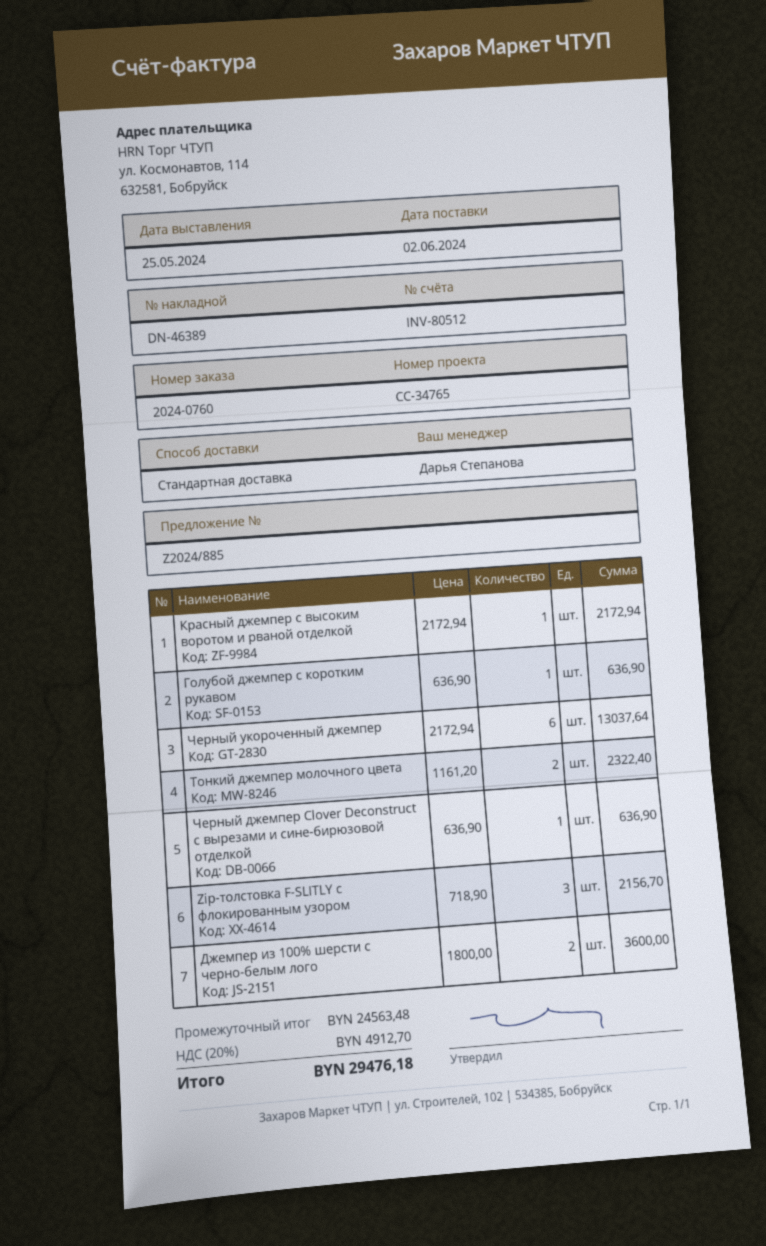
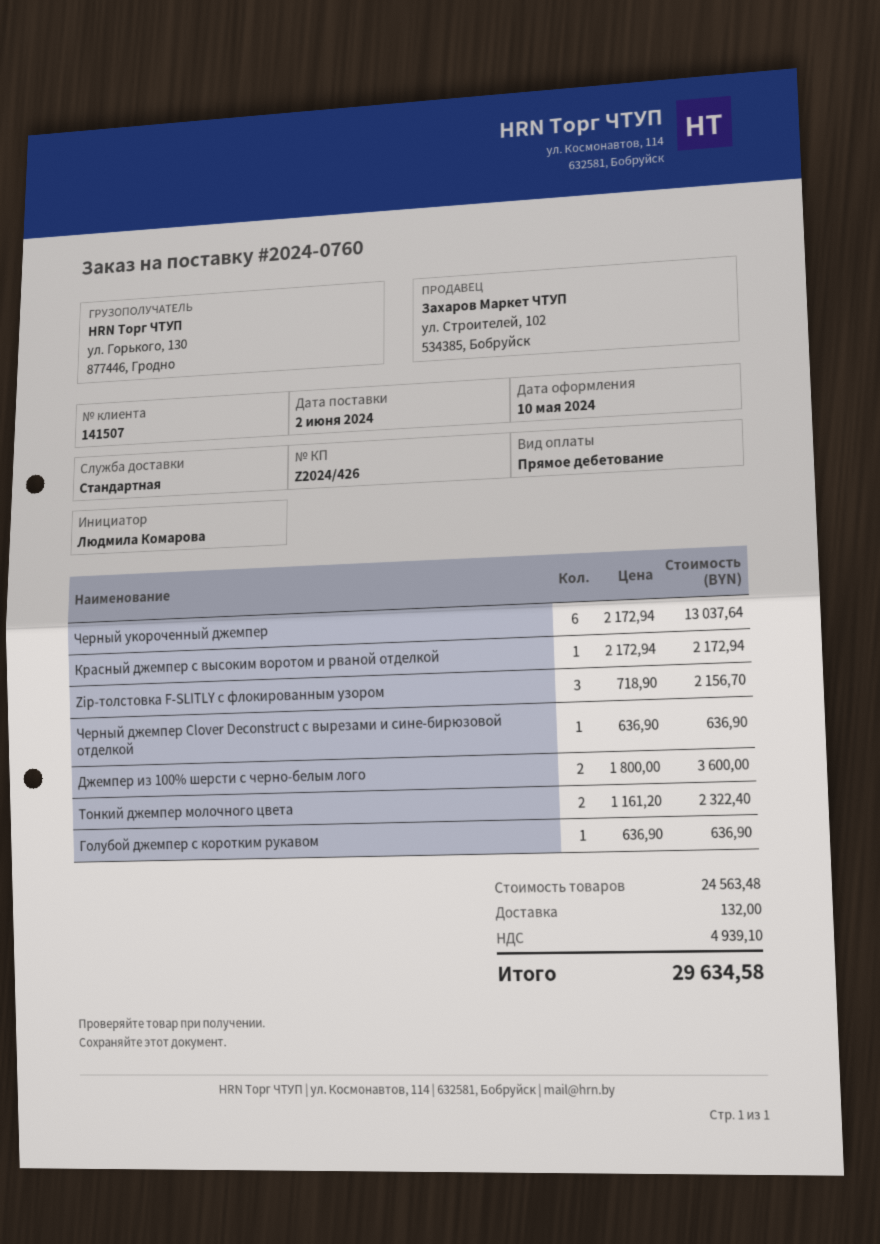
quote number: Z2024/885 -> Z2024/426
shipping: none -> 132.00
tax: 4912.70 -> 4939.10
total: 29476.18 -> 29634.58

